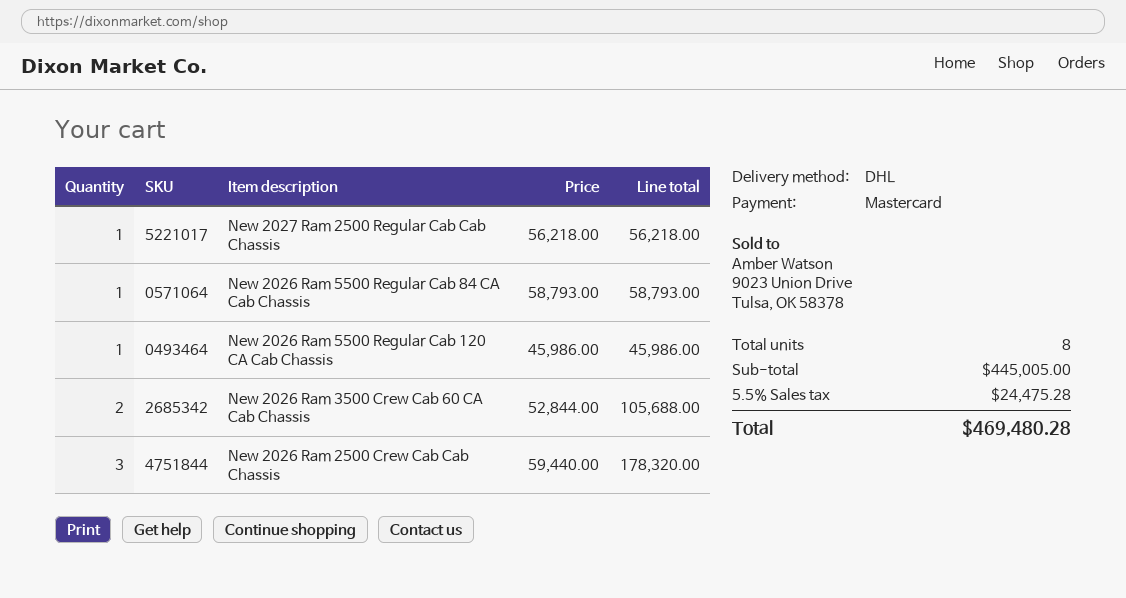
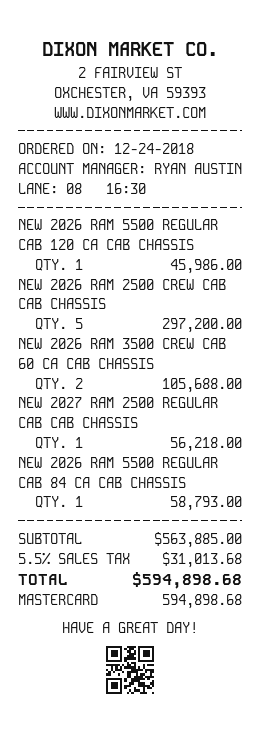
New 2026 Ram 2500 Crew Cab Cab Chassis: 3 for 178320.00 -> 5 for 297200.00
subtotal: 445005.00 -> 563885.00
tax: 5.5% = 24475.28 -> 5.5% = 31013.68
total: 469480.28 -> 594898.68

